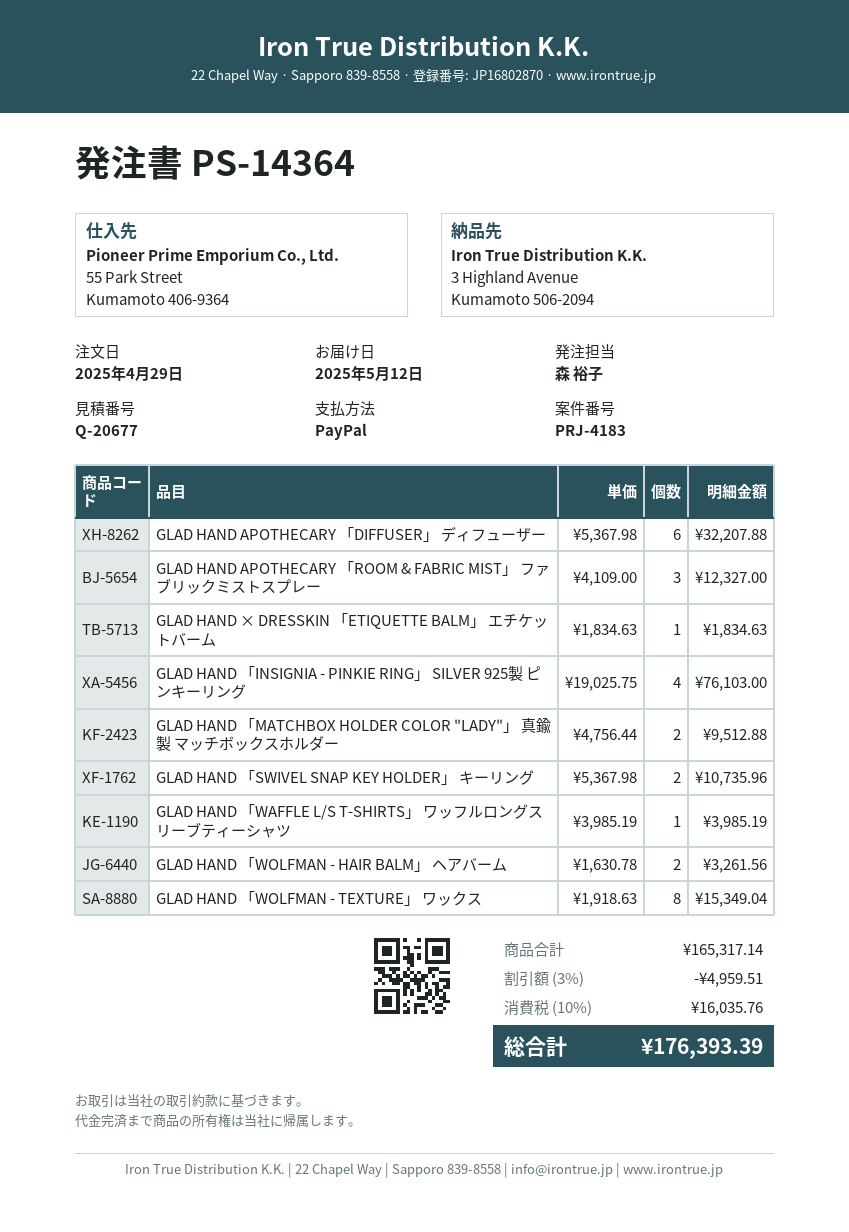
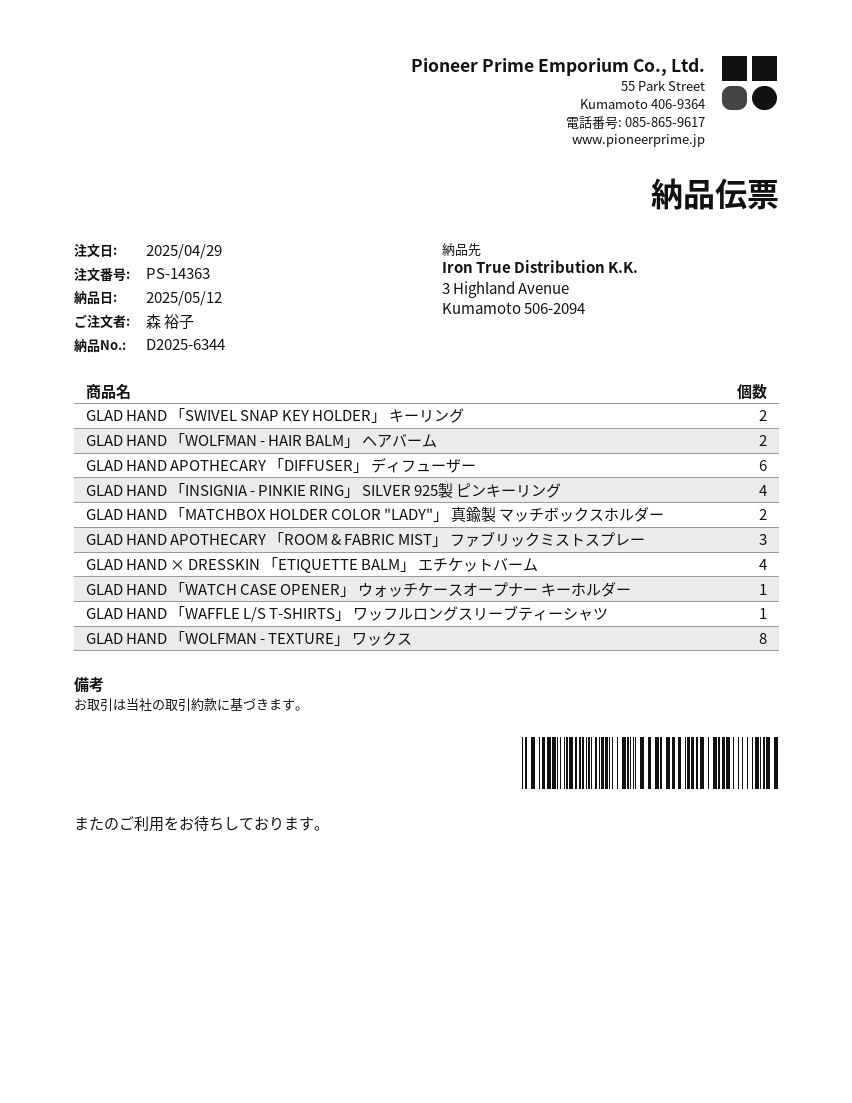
order number: PS-14364 -> PS-14363
GLAD HAND × DRESSKIN 「ETIQUETTE BALM」 エチケットバーム: 1 -> 4
GLAD HAND 「WATCH CASE OPENER」 ウォッチケースオープナー キーホルダー: none -> 1

